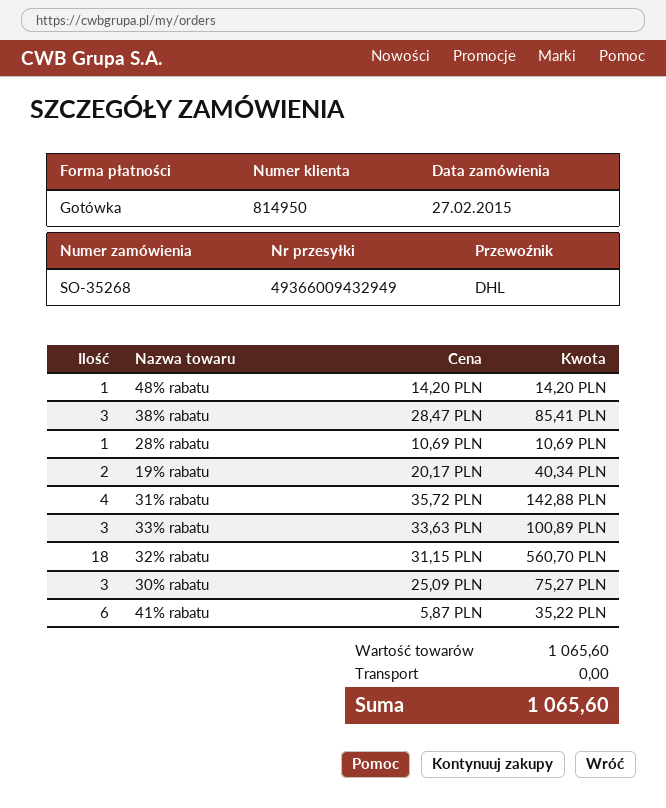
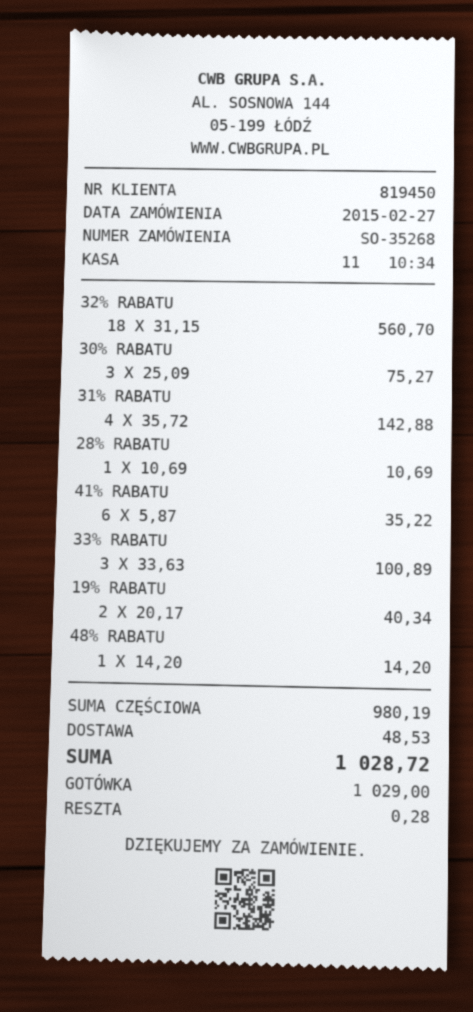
customer number: 814950 -> 819450
38% rabatu: 3 x 28.47 = 85.41 -> none
subtotal: 1065.60 -> 980.19
shipping: 0.00 -> 48.53
total: 1065.60 -> 1028.72

